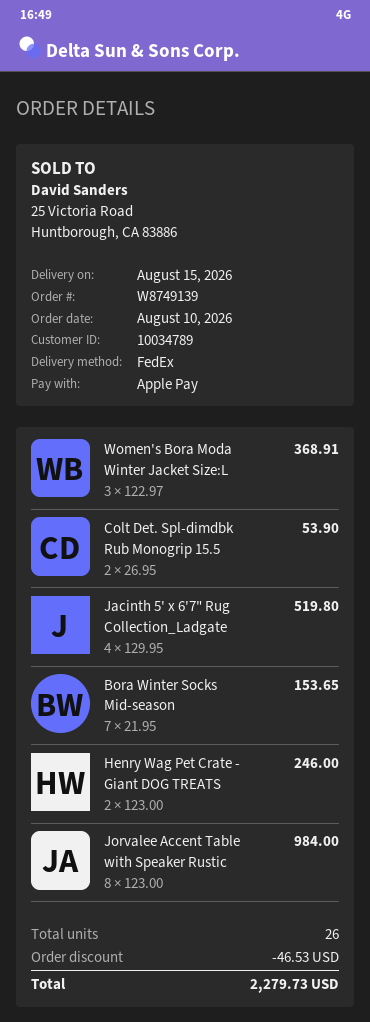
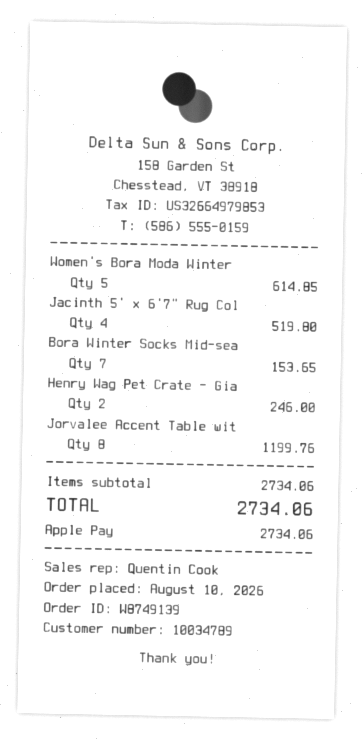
Women's Bora Moda Winter Jacket Size:L: 3 for 368.91 -> 5 for 614.85
Colt Det. Spl-dimdbk Rub Monogrip 15.5: 2 for 53.90 -> none
Jorvalee Accent Table with Speaker Rustic: 8 for 984.00 -> 8 for 1199.76
discount: 46.53 -> none
total: 2279.73 -> 2734.06

